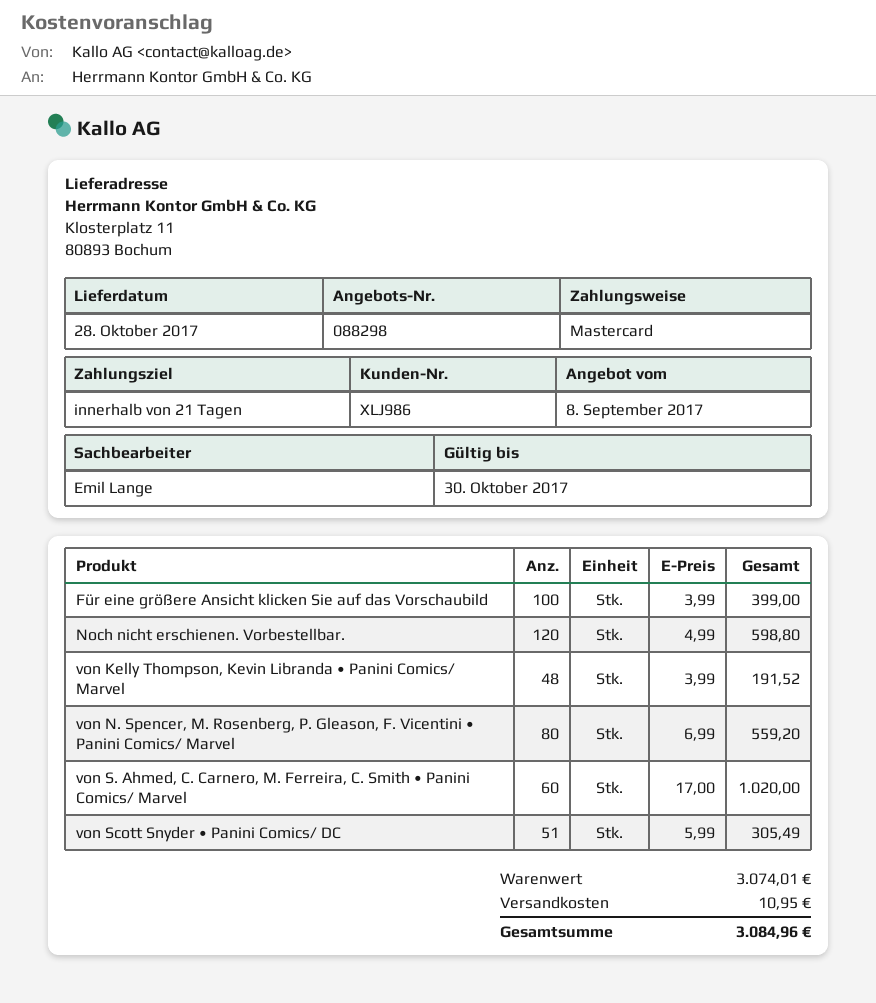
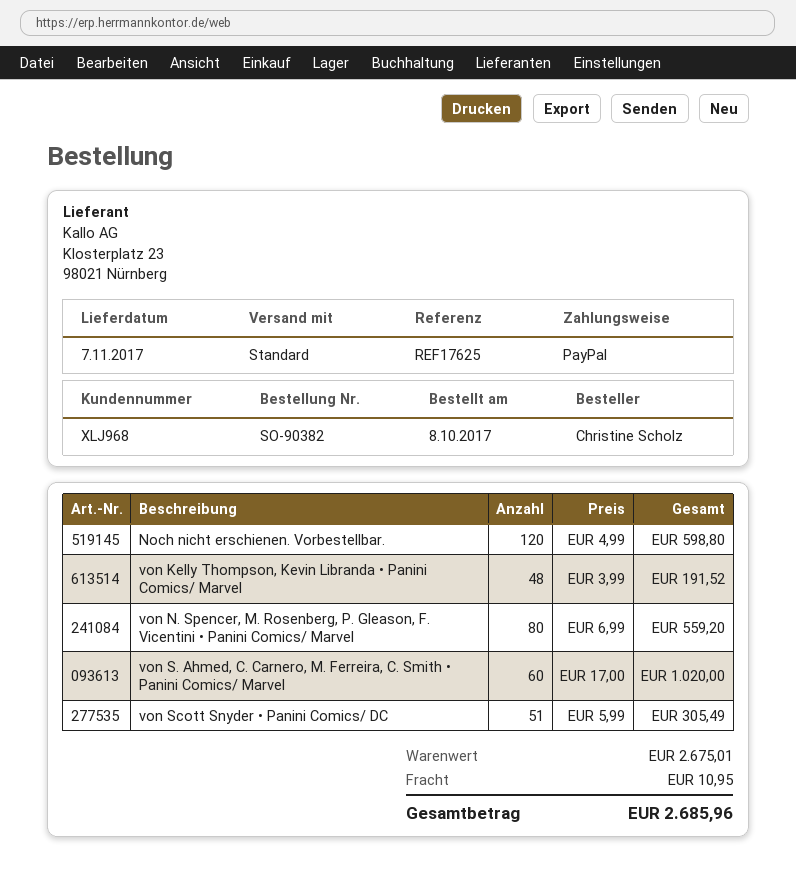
delivery date: 2017-10-28 -> 2017-11-07
customer number: XLJ986 -> XLJ968
payment method: Mastercard -> PayPal
Für eine größere Ansicht klicken Sie auf das Vorschaubild: 100 x 3.99 = 399.00 -> none
subtotal: 3074.01 -> 2675.01
total: 3084.96 -> 2685.96

